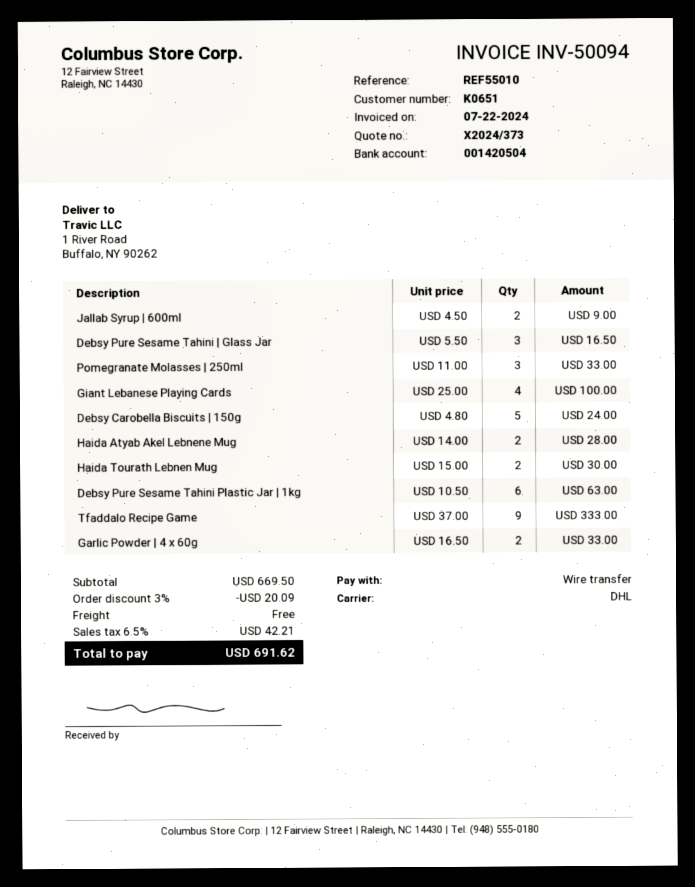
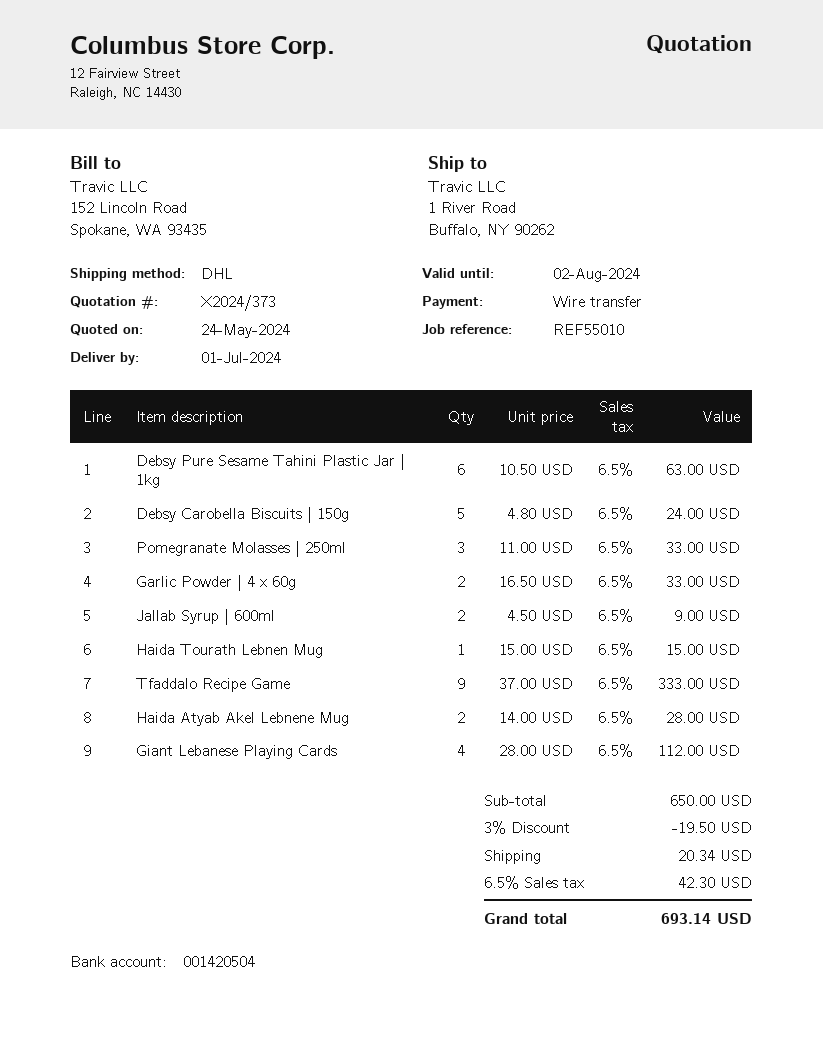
Debsy Pure Sesame Tahini | Glass Jar: 3 x 5.50 = 16.50 -> none
Giant Lebanese Playing Cards: 4 x 25.00 = 100.00 -> 4 x 28.00 = 112.00
Haida Tourath Lebnen Mug: 2 x 15.00 = 30.00 -> 1 x 15.00 = 15.00
subtotal: 669.50 -> 650.00
discount: 3% = 20.09 -> 3% = 19.50
shipping: 0.00 -> 20.34
tax: 6.5% = 42.21 -> 6.5% = 42.30
total: 691.62 -> 693.14

